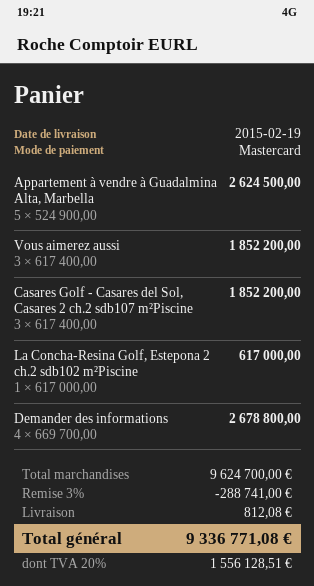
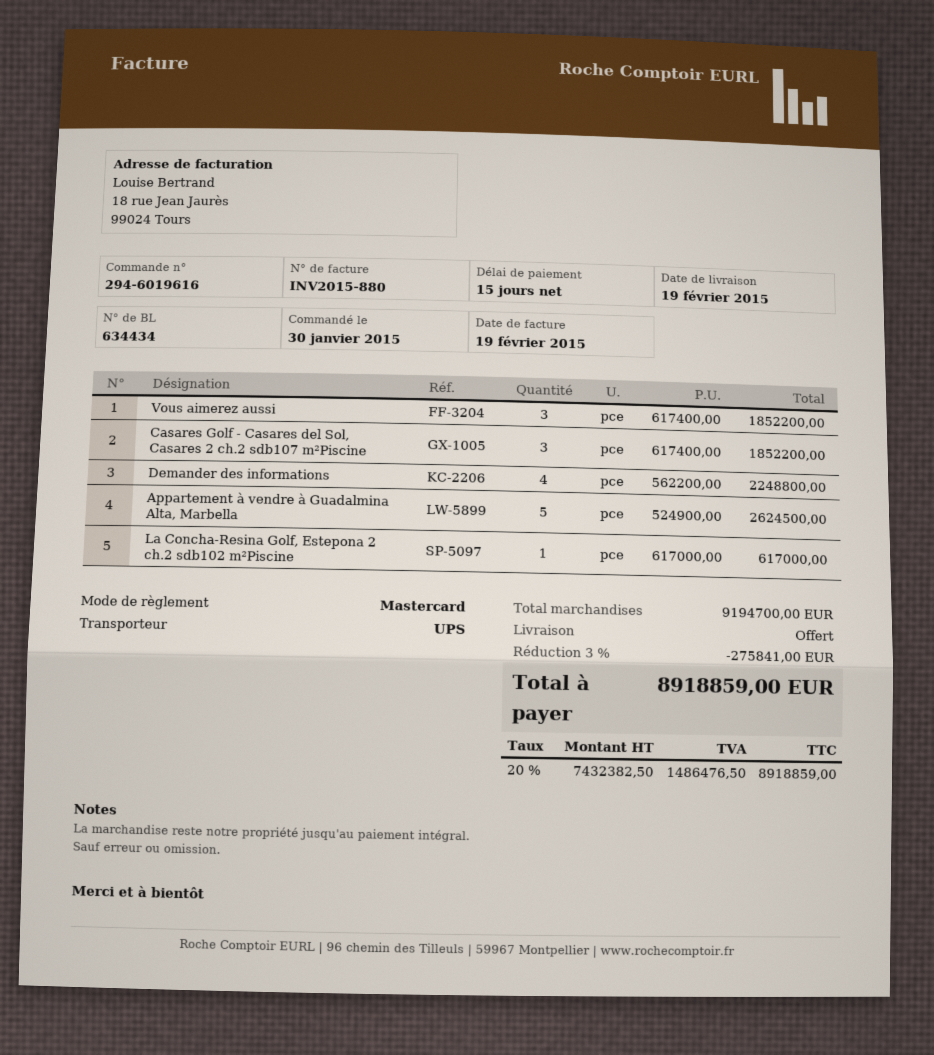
Demander des informations: 4 x 669700.00 = 2678800.00 -> 4 x 562200.00 = 2248800.00
subtotal: 9624700.00 -> 9194700.00
discount: 3% = 288741.00 -> 3% = 275841.00
shipping: 812.08 -> 0.00
tax: 20% = 1556128.51 -> 20% = 1486476.50
total: 9336771.08 -> 8918859.00

